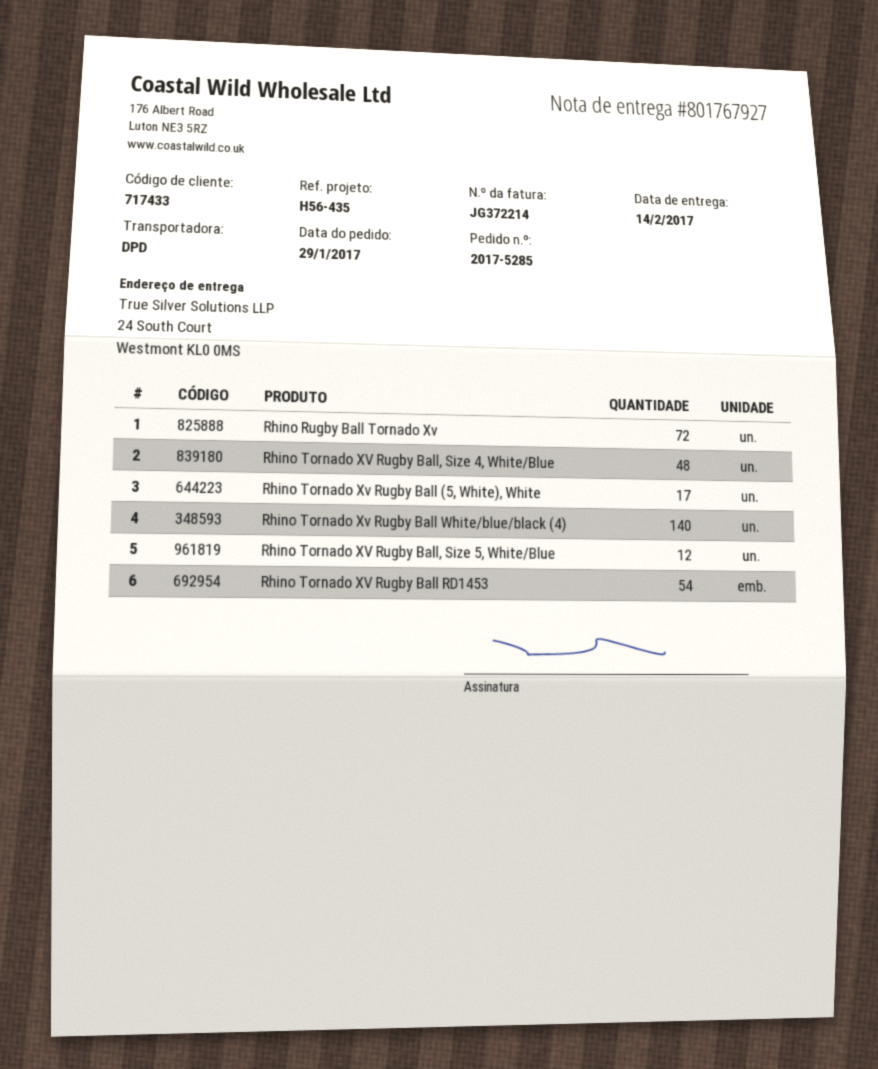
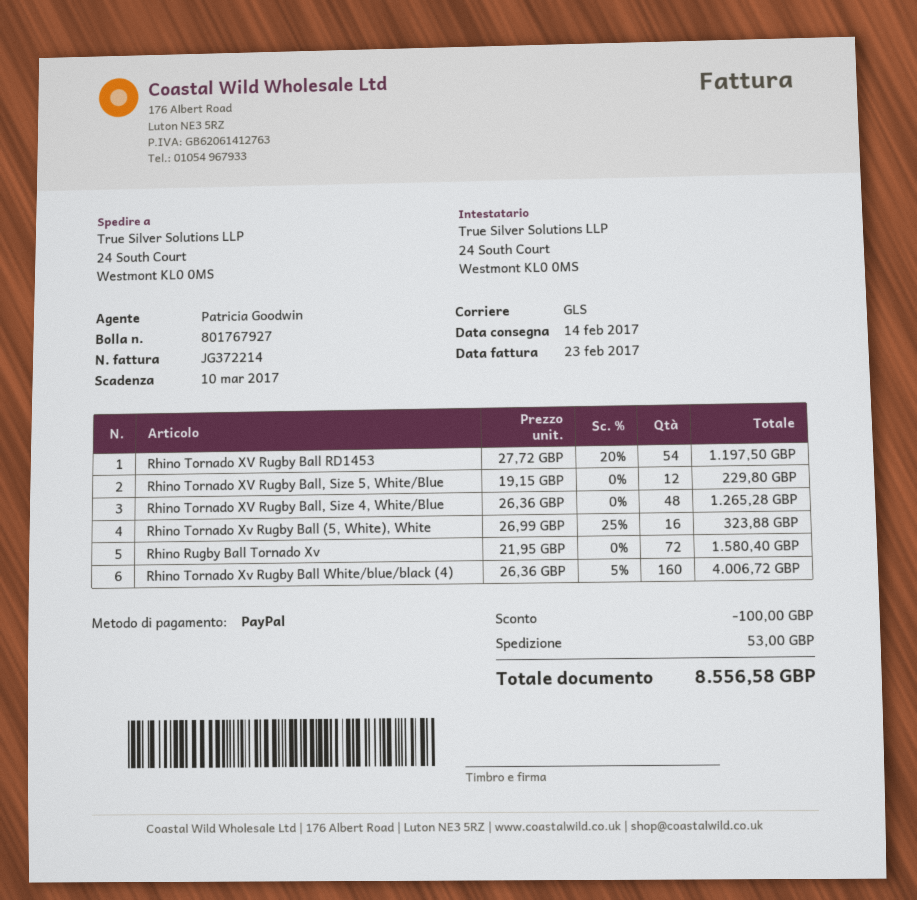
shipping method: DPD -> GLS
Rhino Tornado Xv Rugby Ball (5, White), White: 17 -> 16
Rhino Tornado Xv Rugby Ball White/blue/black (4): 140 -> 160

